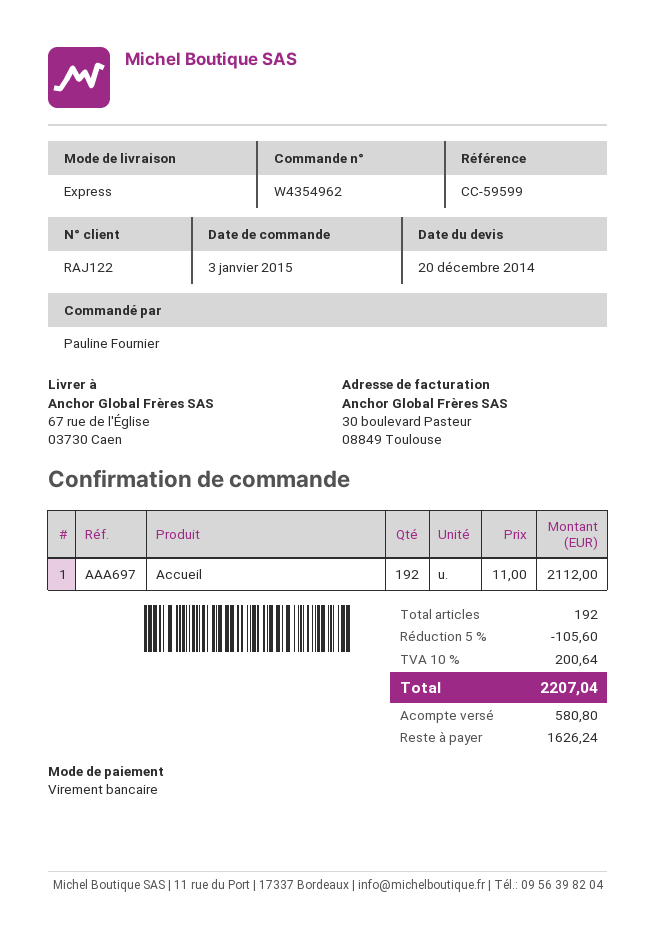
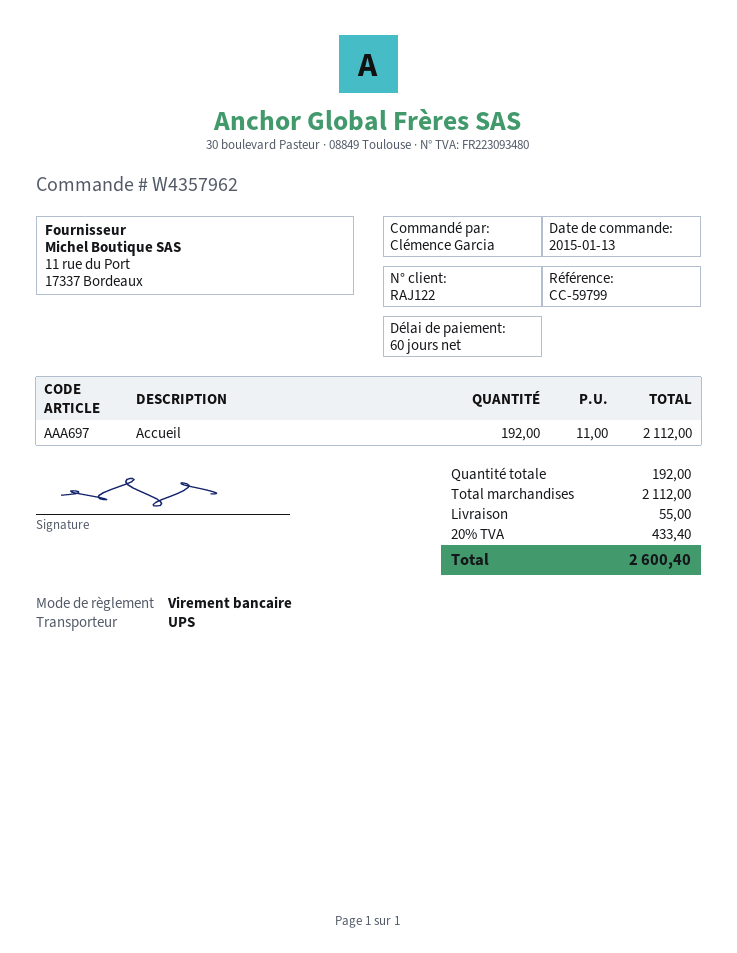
order number: W4354962 -> W4357962
order date: 2015-01-03 -> 2015-01-13
reference: CC-59599 -> CC-59799
ordered by: Pauline Fournier -> Clémence Garcia
shipping method: express -> UPS
discount: 5% = 105.60 -> none
shipping: none -> 55.00
tax: 10% = 200.64 -> 20% = 433.40
total: 2207.04 -> 2600.40

